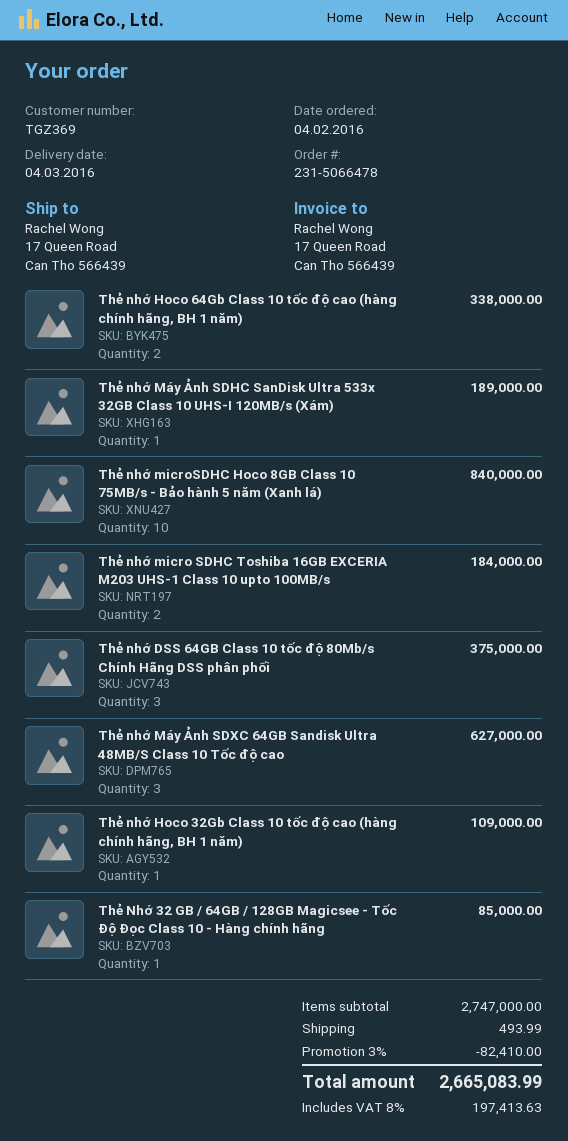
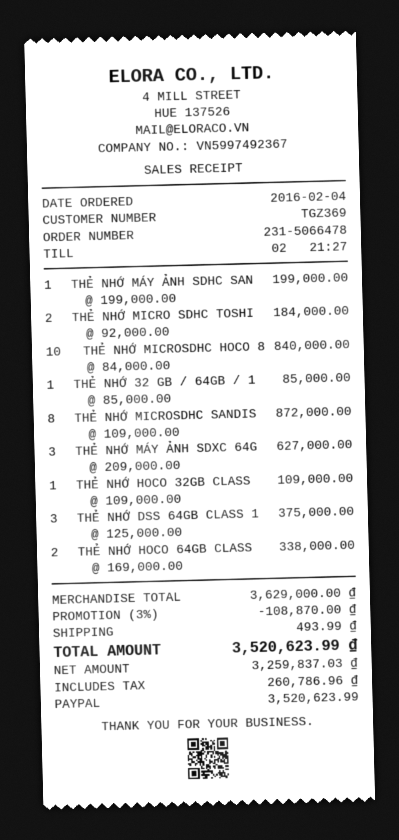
Thẻ nhớ Máy Ảnh SDHC SanDisk Ultra 533x 32GB Class 10 UHS-I 120MB/s (Xám): 1 for 189000.00 -> 1 for 199000.00
THẺ NHỚ MICROSDHC SANDIS: none -> 8 for 872000.00
subtotal: 2747000.00 -> 3629000.00
discount: 3% = 82410.00 -> 3% = 108870.00
tax: 197413.63 -> 260786.96
total: 2665083.99 -> 3520623.99

